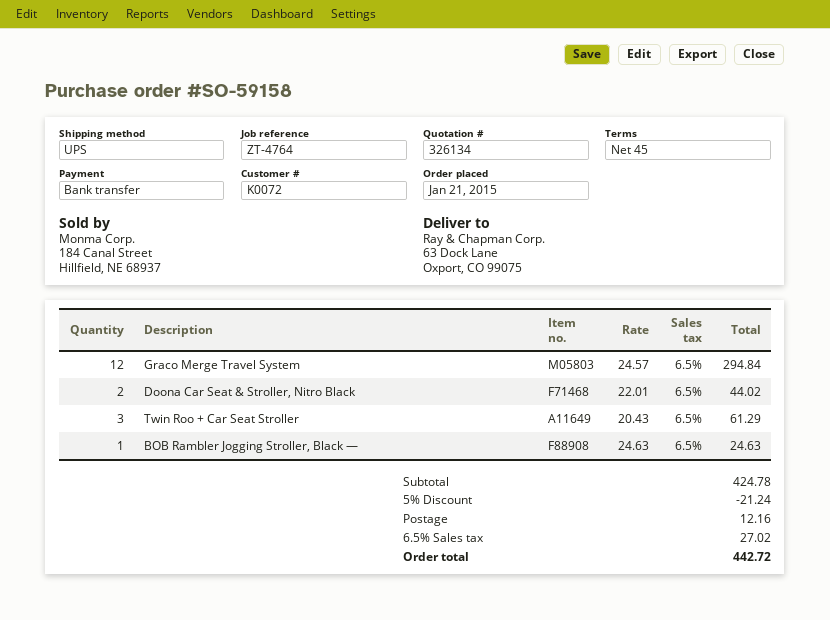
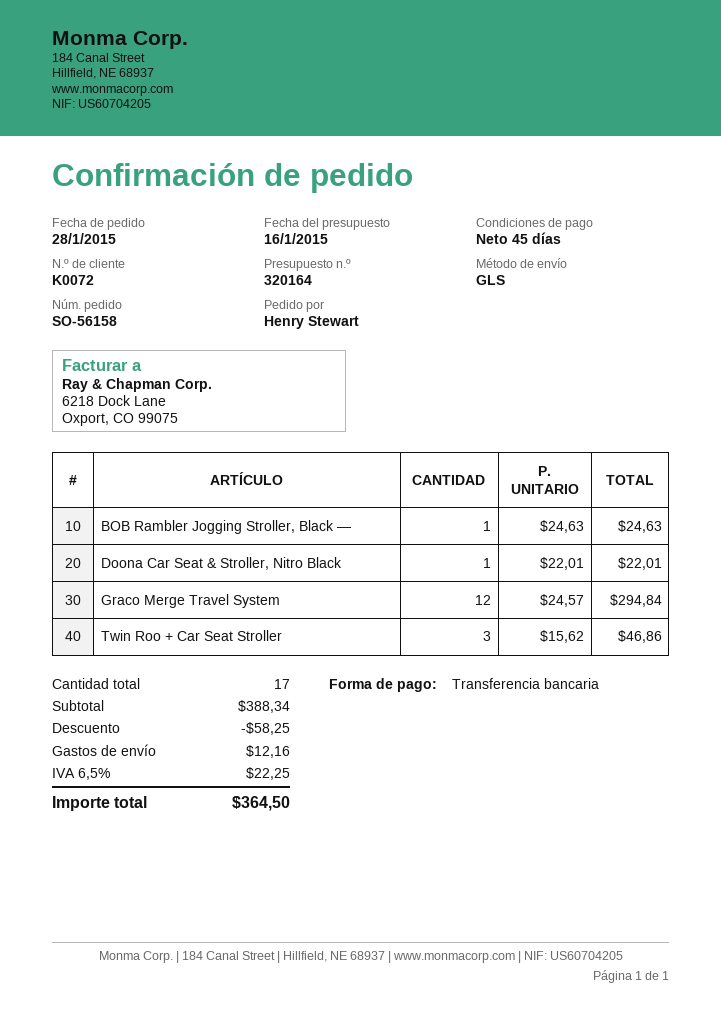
quote number: 326134 -> 320164
order number: SO-59158 -> SO-56158
order date: 2015-01-21 -> 2015-01-28
shipping method: UPS -> GLS
Doona Car Seat & Stroller, Nitro Black: 2 x 22.01 = 44.02 -> 1 x 22.01 = 22.01
Twin Roo + Car Seat Stroller: 3 x 20.43 = 61.29 -> 3 x 15.62 = 46.86
subtotal: 424.78 -> 388.34
discount: 21.24 -> 58.25
tax: 6.5% = 27.02 -> 6.5% = 22.25
total: 442.72 -> 364.50

